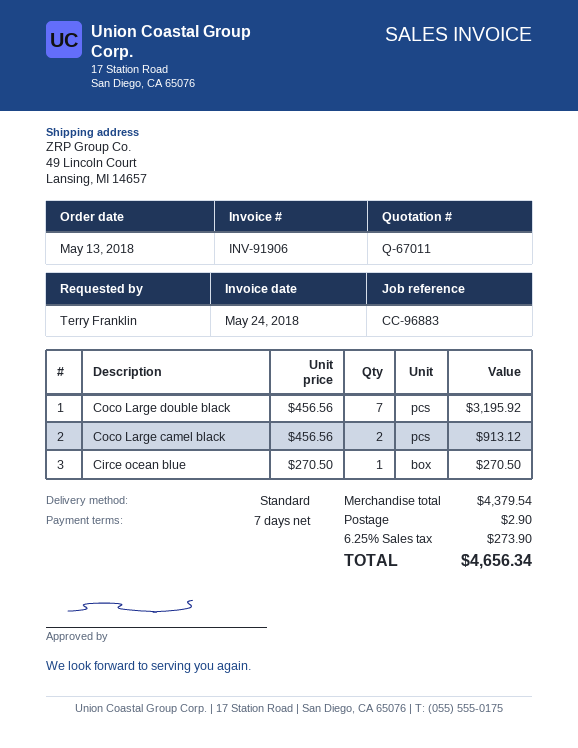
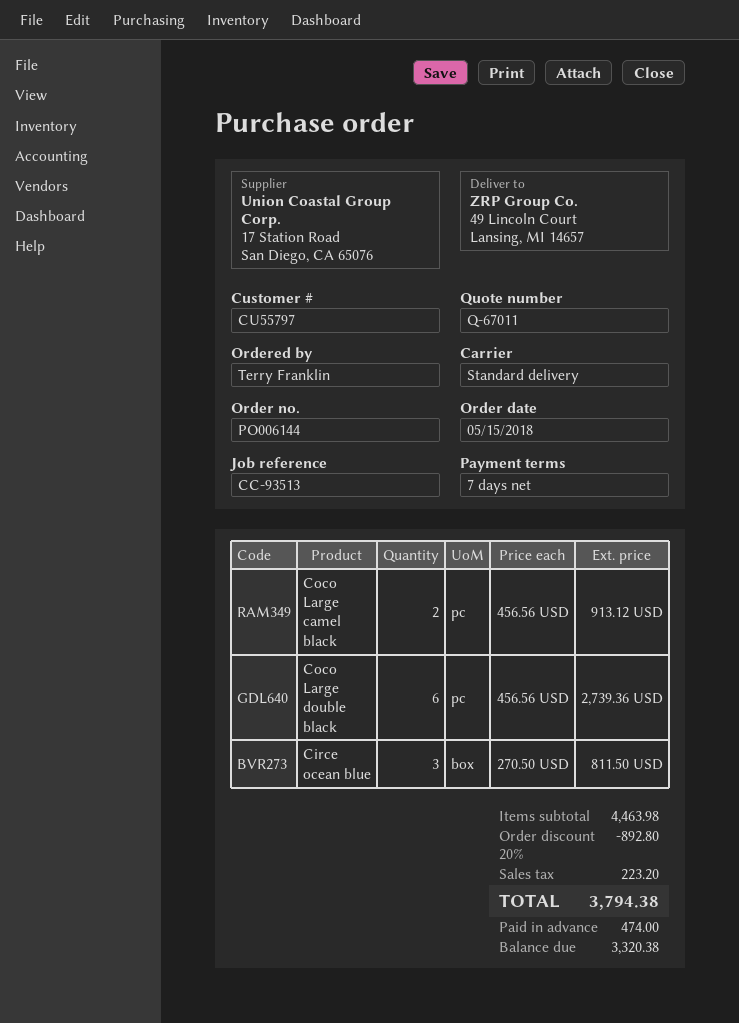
order date: 2018-05-13 -> 2018-05-15
reference: CC-96883 -> CC-93513
Coco Large double black: 7 x 456.56 = 3195.92 -> 6 x 456.56 = 2739.36
Circe ocean blue: 1 x 270.50 = 270.50 -> 3 x 270.50 = 811.50
subtotal: 4379.54 -> 4463.98
discount: none -> 20% = 892.80
shipping: 2.90 -> none
tax: 273.90 -> 223.20
total: 4656.34 -> 3794.38

